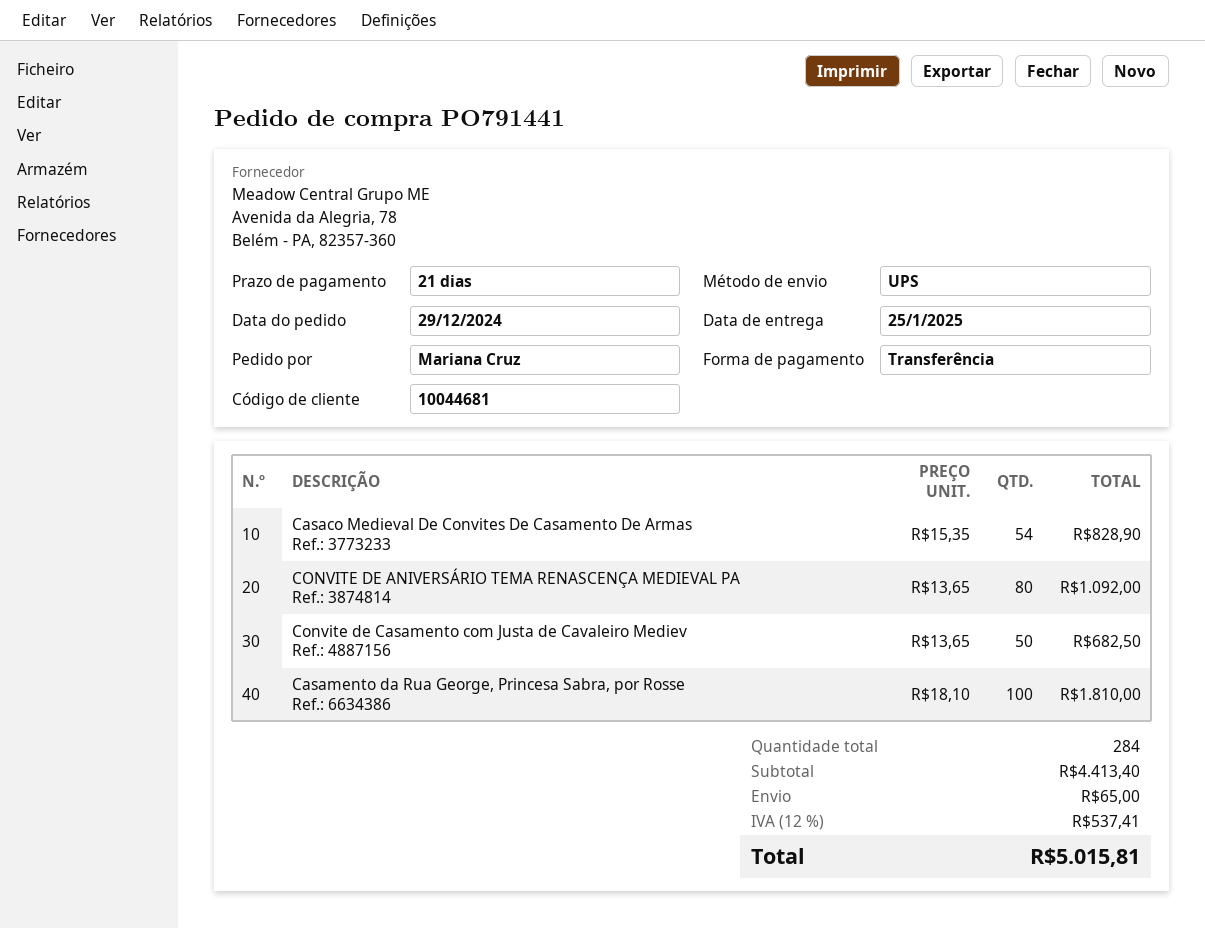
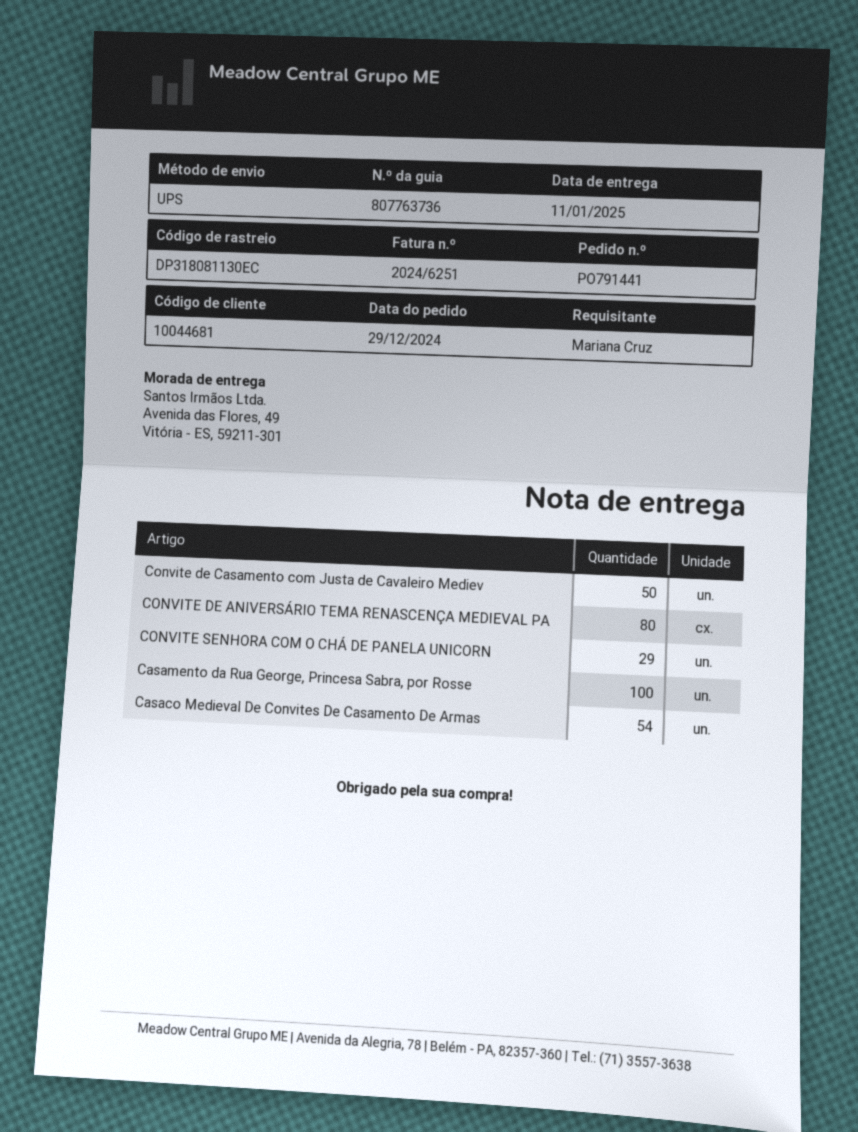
delivery date: 2025-01-25 -> 2025-01-11
CONVITE SENHORA COM O CHÁ DE PANELA UNICORN: none -> 29

